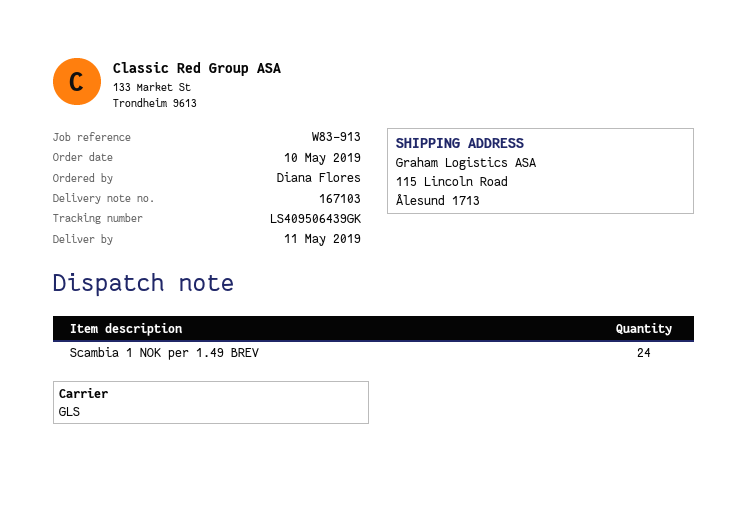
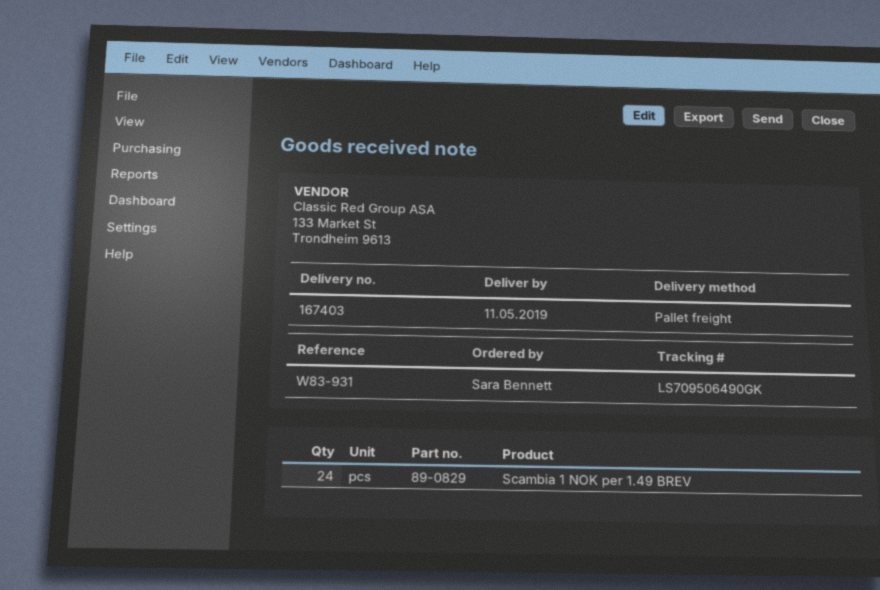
delivery note number: 167103 -> 167403
reference: W83-913 -> W83-931
ordered by: Diana Flores -> Sara Bennett
shipping method: GLS -> pallet freight
tracking number: LS409506439GK -> LS709506490GK

